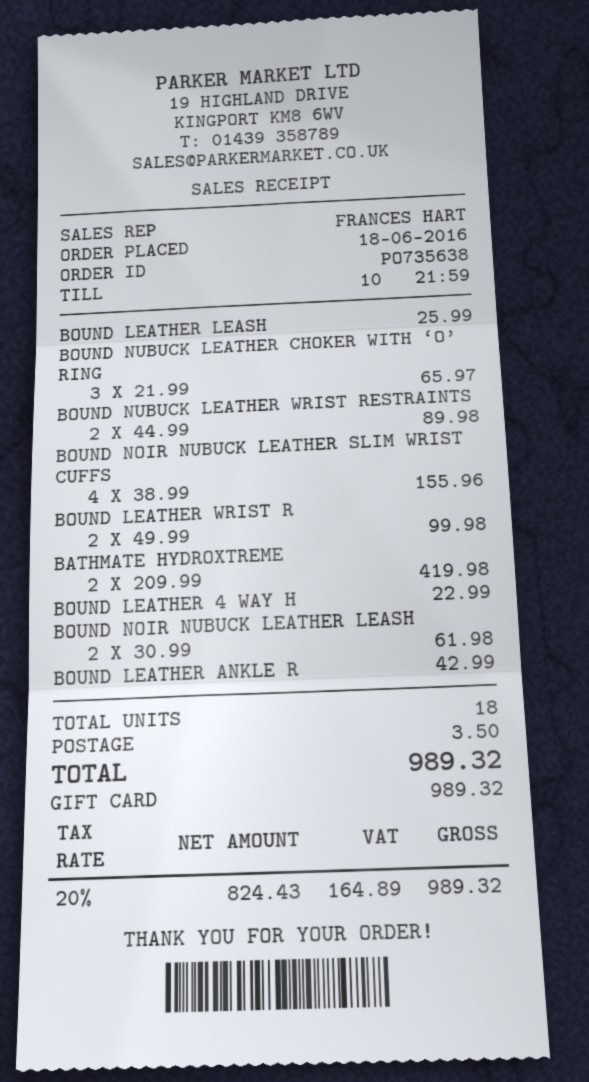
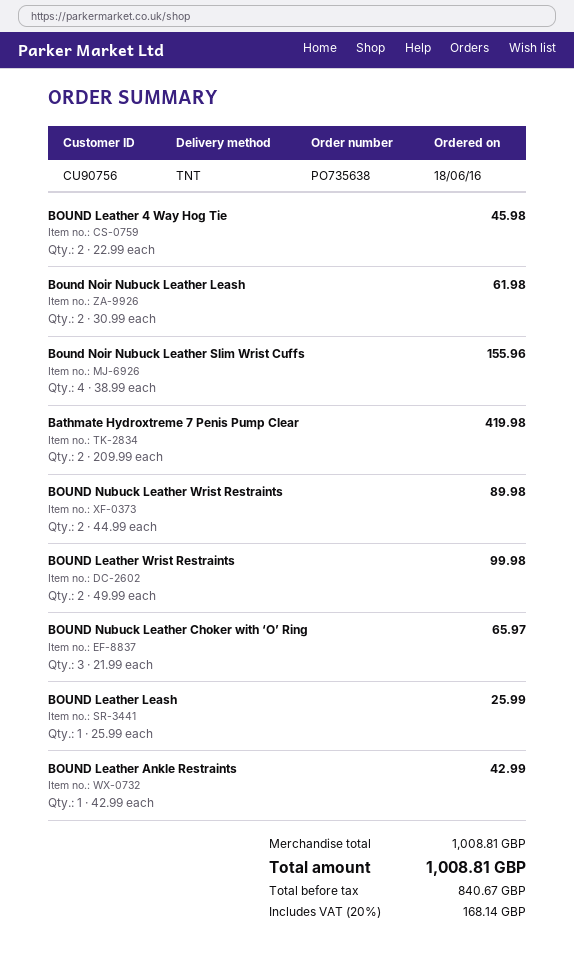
BOUND LEATHER 4 WAY H: 1 x 22.99 = 22.99 -> 2 x 22.99 = 45.98
shipping: 3.50 -> none
net: 824.43 -> 840.67
tax: 20% = 164.89 -> 20% = 168.14
total: 989.32 -> 1008.81

